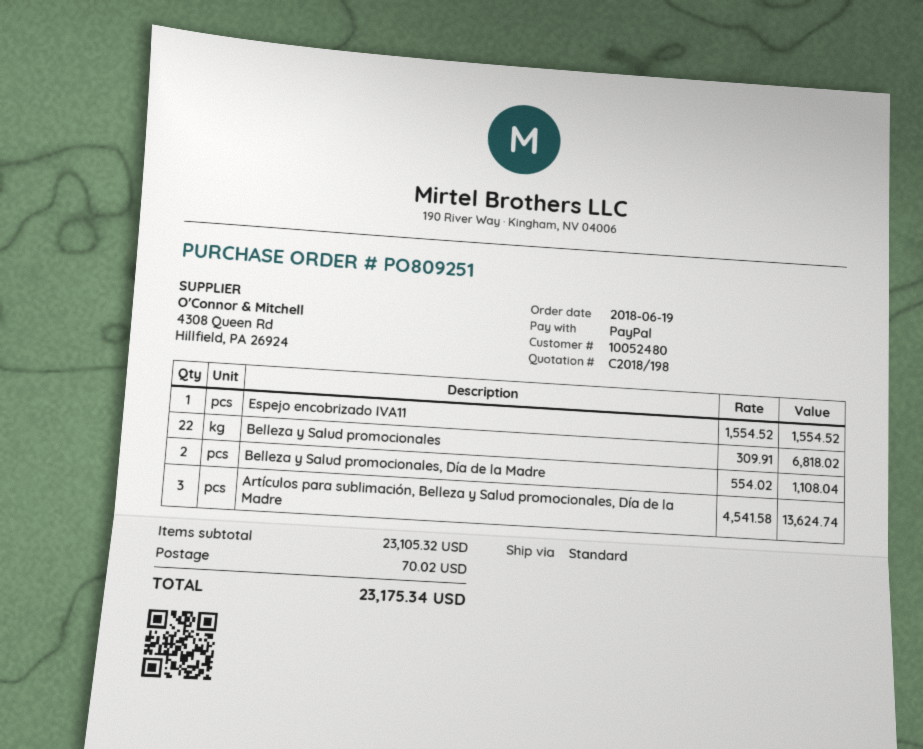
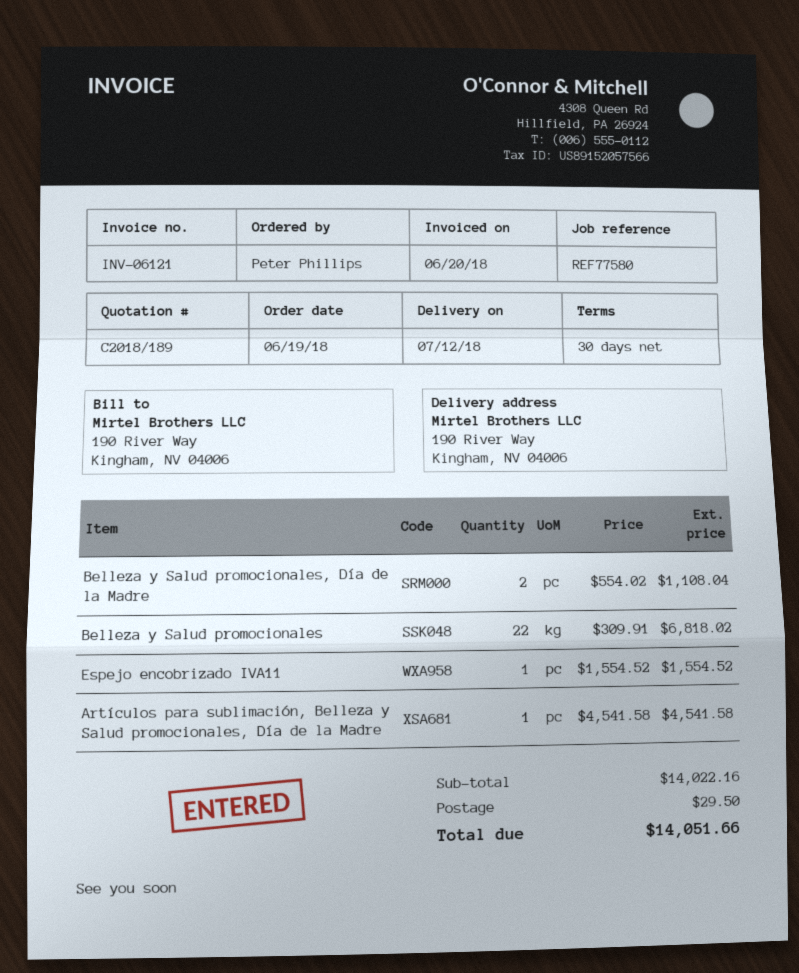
quote number: C2018/198 -> C2018/189
Artículos para sublimación, Belleza y Salud promocionales, Día de la Madre: 3 x 4541.58 = 13624.74 -> 1 x 4541.58 = 4541.58
subtotal: 23105.32 -> 14022.16
shipping: 70.02 -> 29.50
total: 23175.34 -> 14051.66

